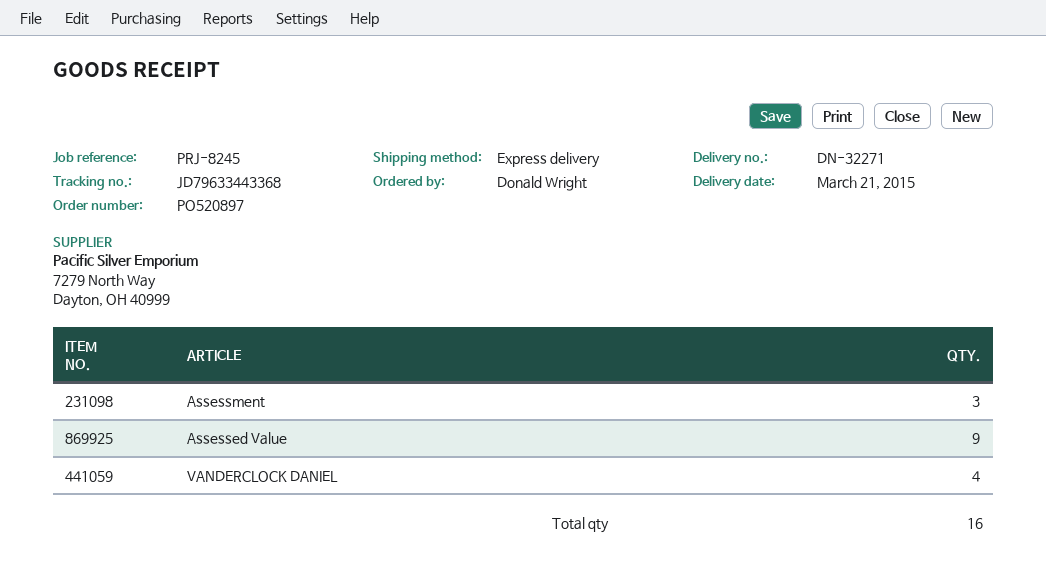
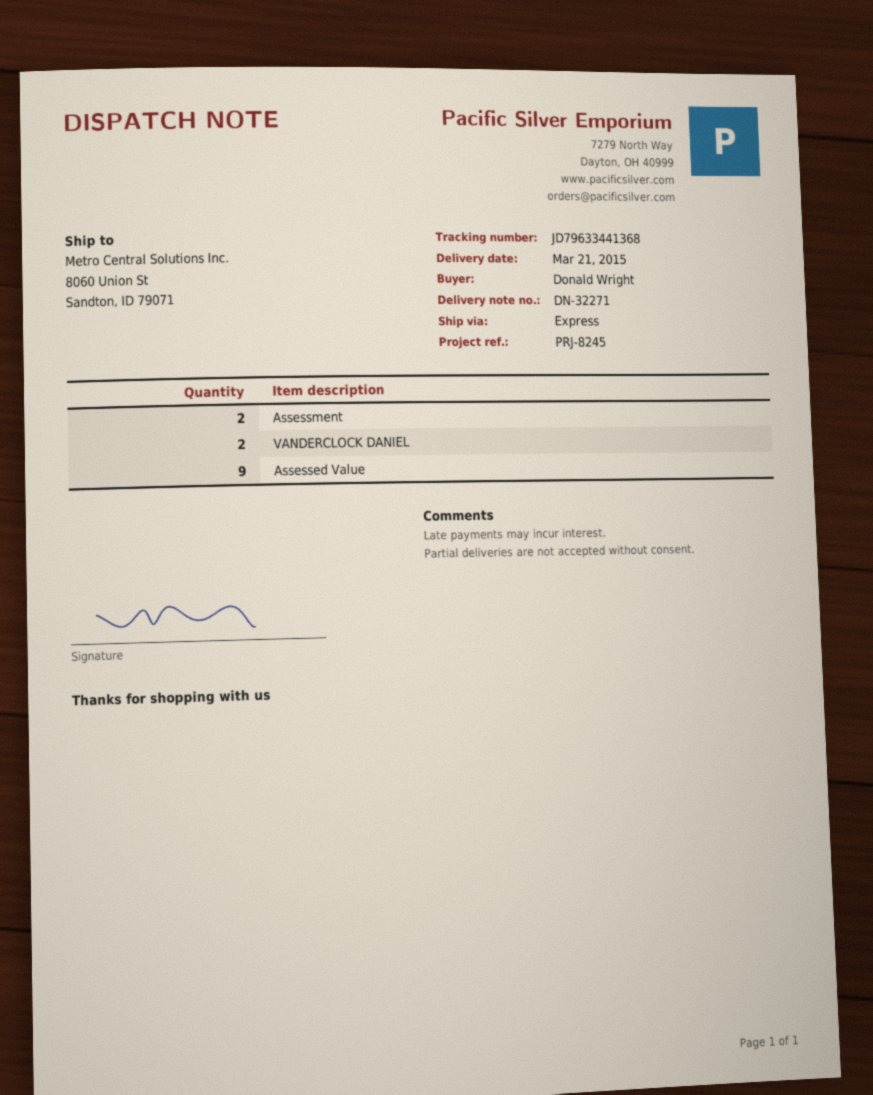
tracking number: JD79633443368 -> JD79633441368
Assessment: 3 -> 2
VANDERCLOCK DANIEL: 4 -> 2

